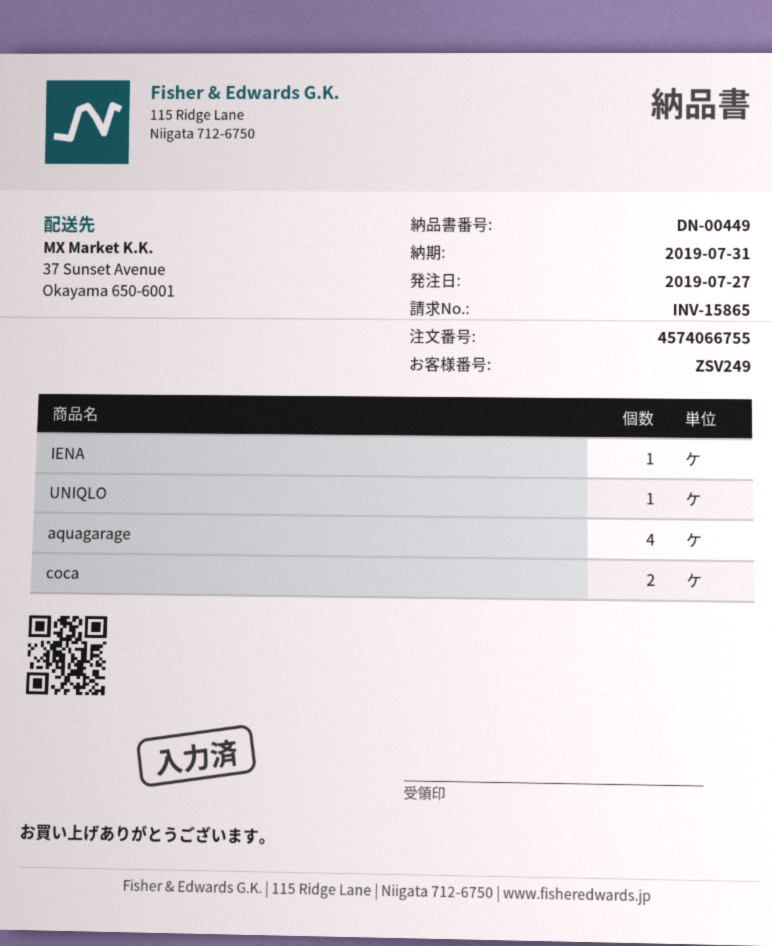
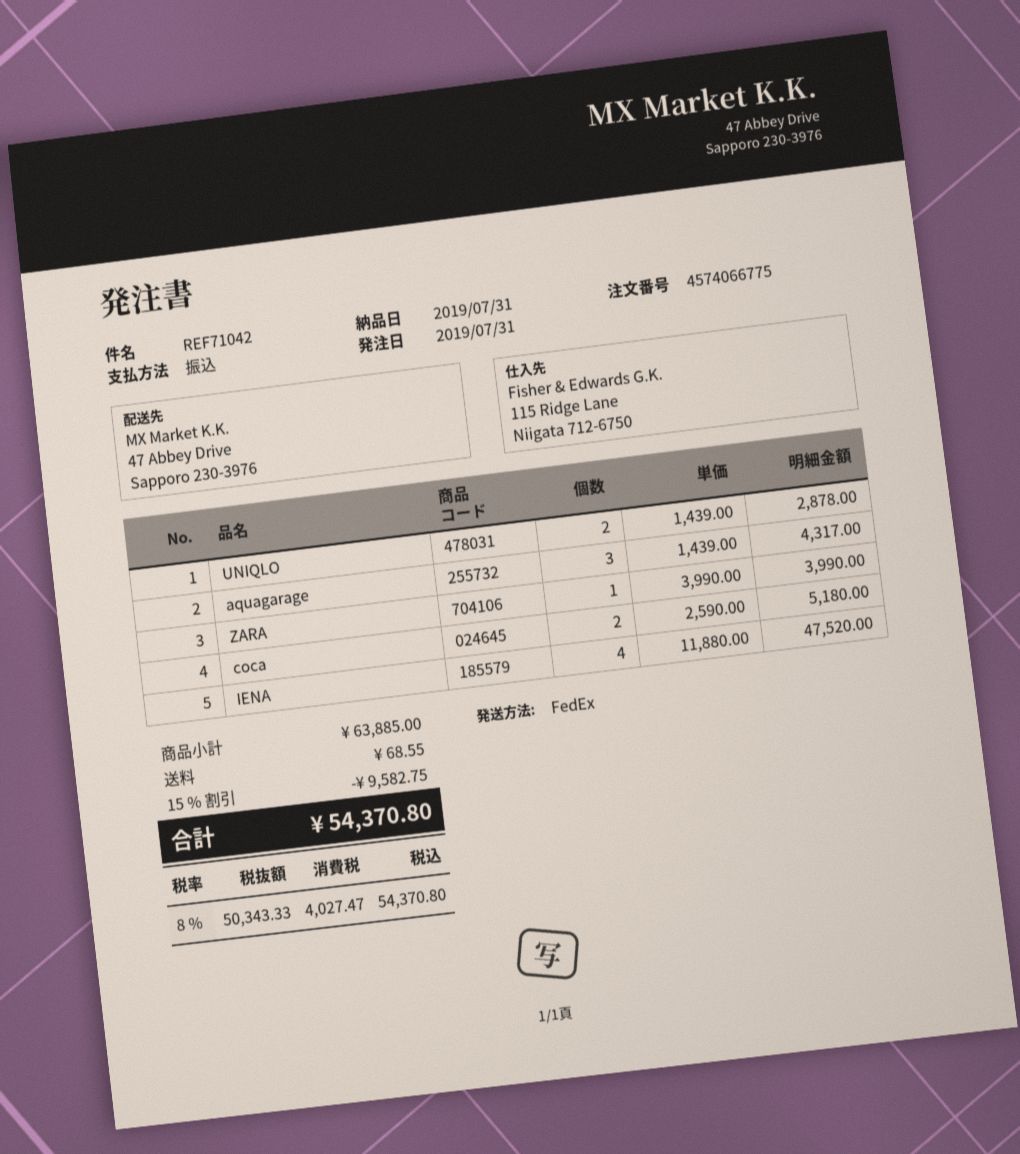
order number: 4574066755 -> 4574066775
order date: 2019-07-27 -> 2019-07-31
ship to: 37 Sunset Avenue, Okayama 650-6001 -> 47 Abbey Drive, Sapporo 230-3976
IENA: 1 -> 4
UNIQLO: 1 -> 2
aquagarage: 4 -> 3
ZARA: none -> 1

